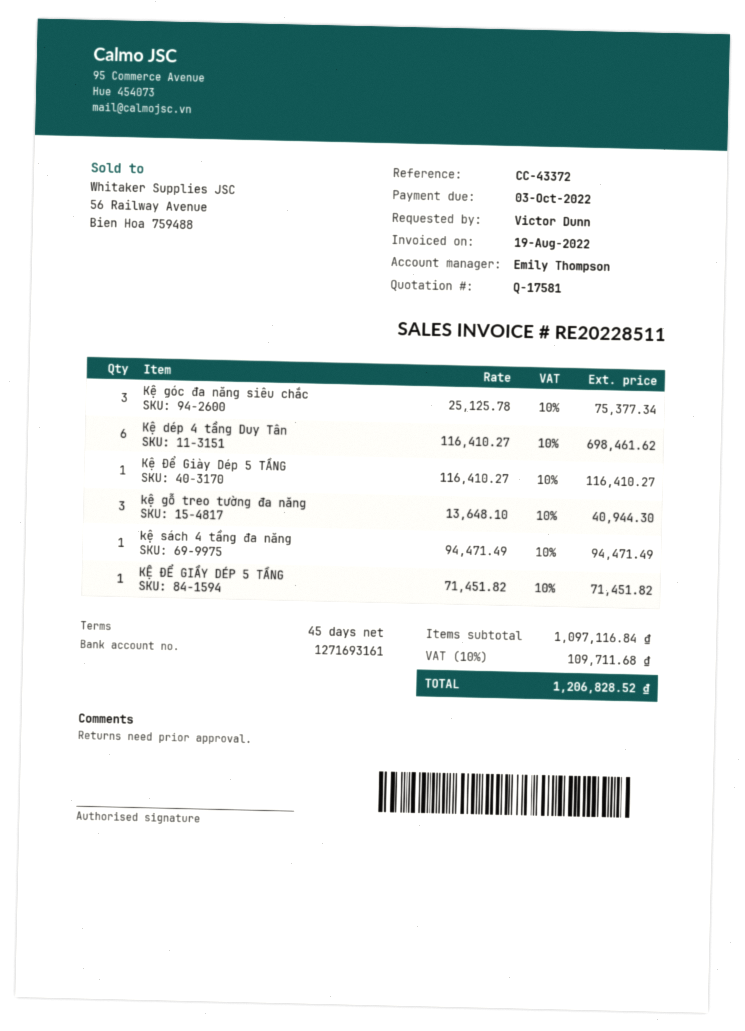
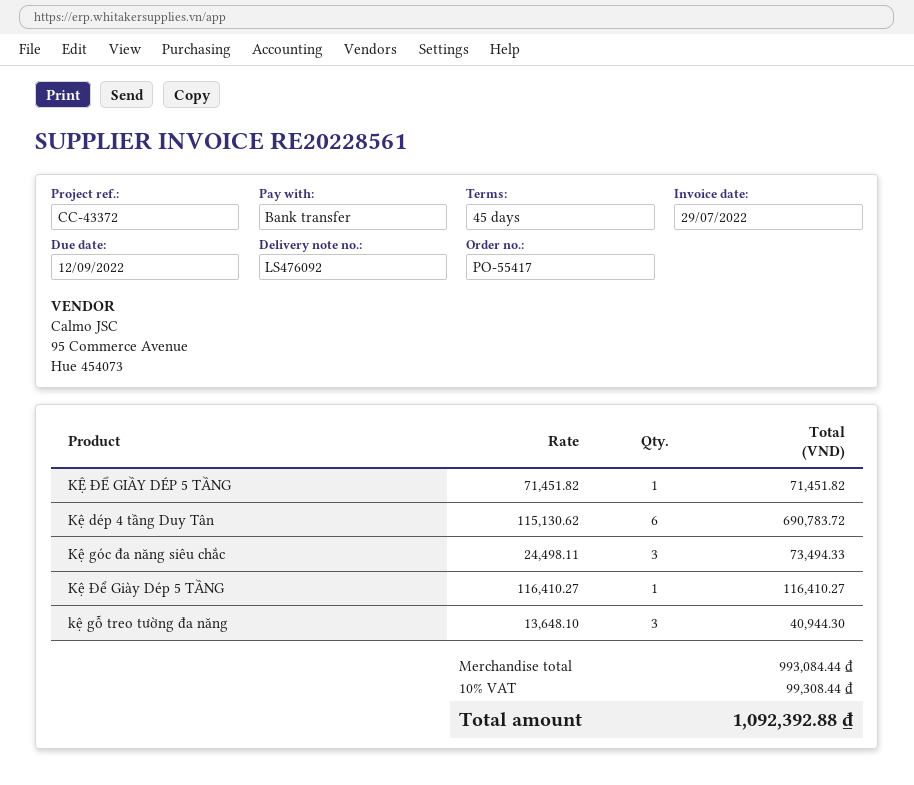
invoice number: RE20228511 -> RE20228561
invoice date: 2022-08-19 -> 2022-07-29
due date: 2022-10-03 -> 2022-09-12
Kệ góc đa năng siêu chắc: 3 x 25125.78 = 75377.34 -> 3 x 24498.11 = 73494.33
Kệ dép 4 tầng Duy Tân: 6 x 116410.27 = 698461.62 -> 6 x 115130.62 = 690783.72
kệ sách 4 tầng đa năng: 1 x 94471.49 = 94471.49 -> none
subtotal: 1097116.84 -> 993084.44
tax: 10% = 109711.68 -> 10% = 99308.44
total: 1206828.52 -> 1092392.88

